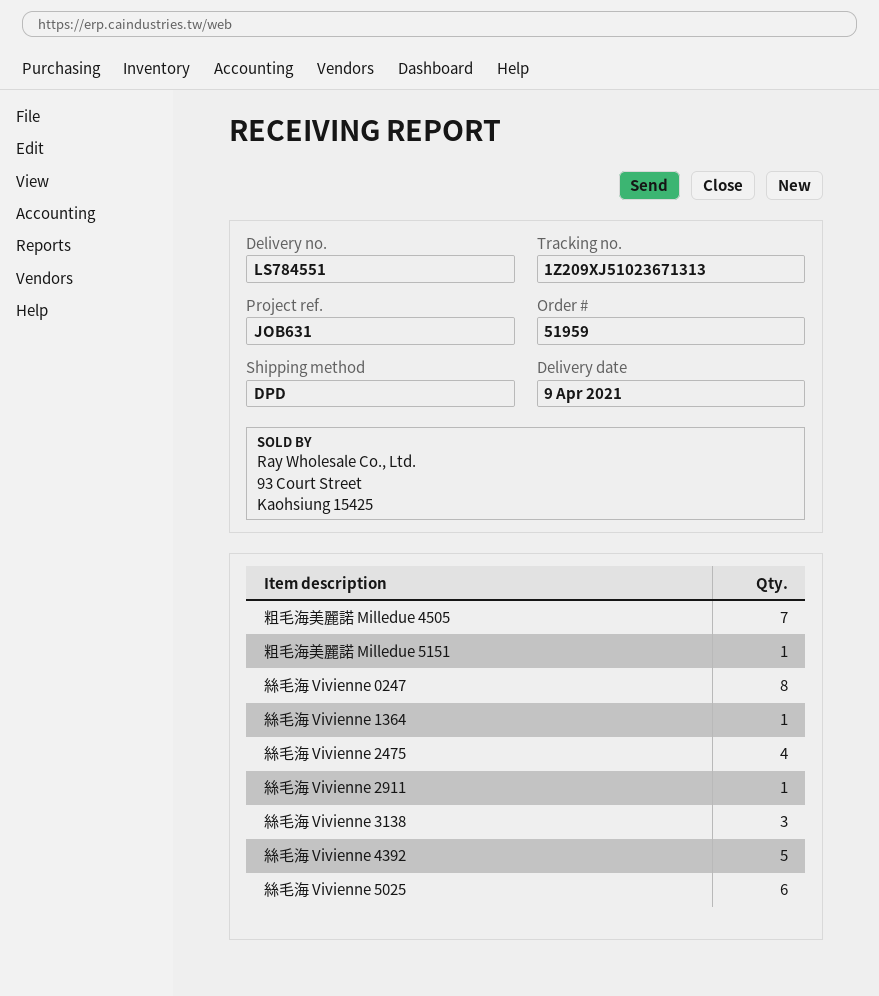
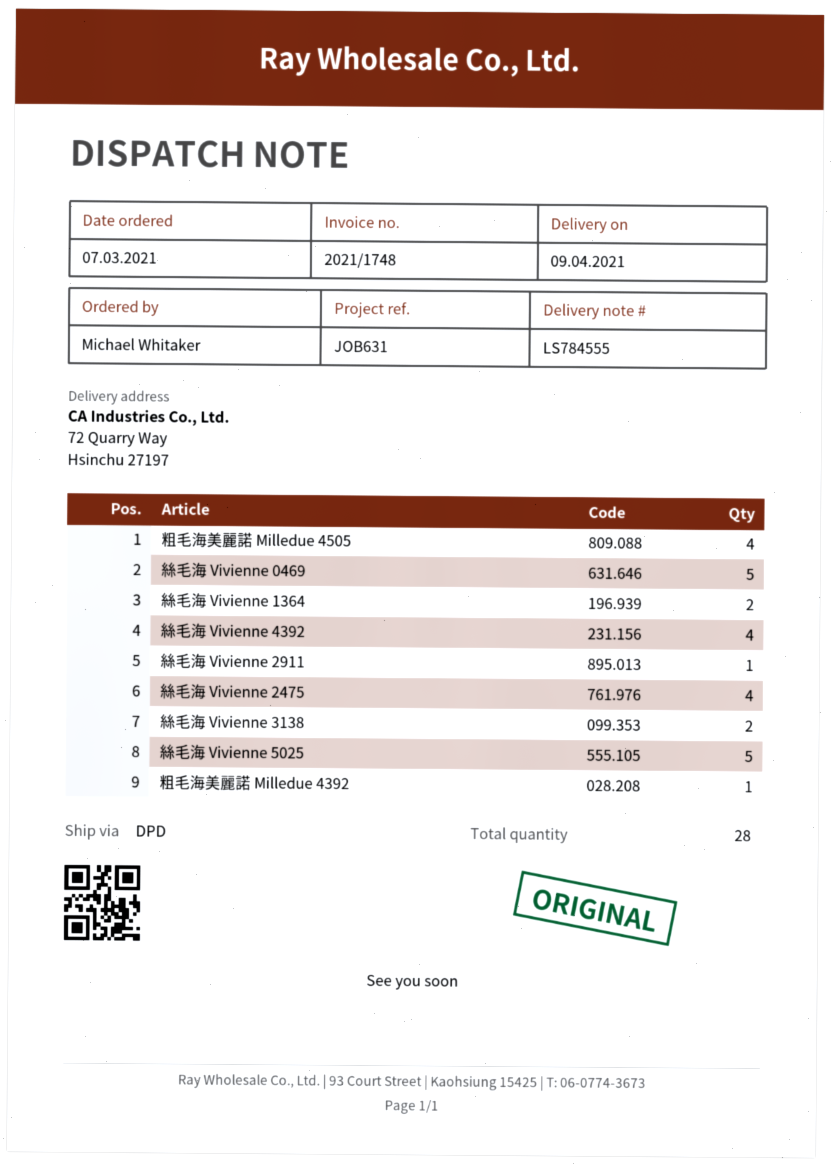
delivery note number: LS784551 -> LS784555
粗毛海美麗諾 Milledue 4505: 7 -> 4
粗毛海美麗諾 Milledue 5151: 1 -> none
絲毛海 Vivienne 0247: 8 -> none
絲毛海 Vivienne 1364: 1 -> 2
絲毛海 Vivienne 3138: 3 -> 2
絲毛海 Vivienne 4392: 5 -> 4
絲毛海 Vivienne 5025: 6 -> 5
絲毛海 Vivienne 0469: none -> 5
粗毛海美麗諾 Milledue 4392: none -> 1

